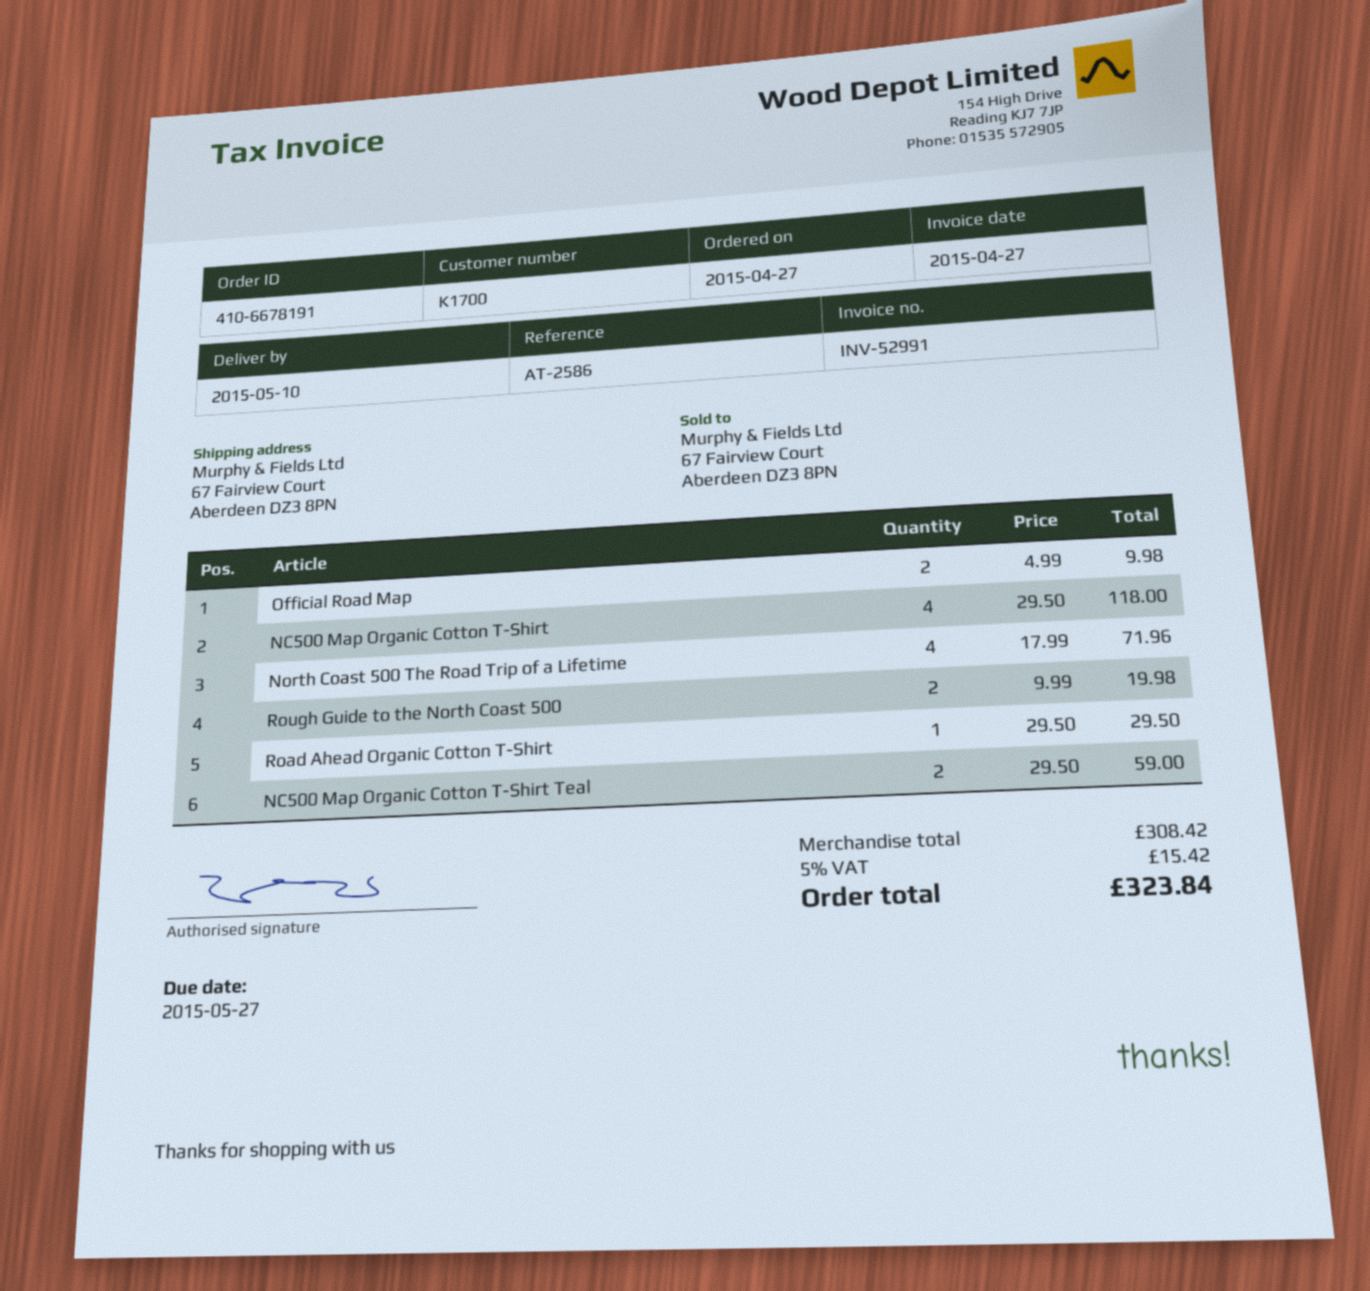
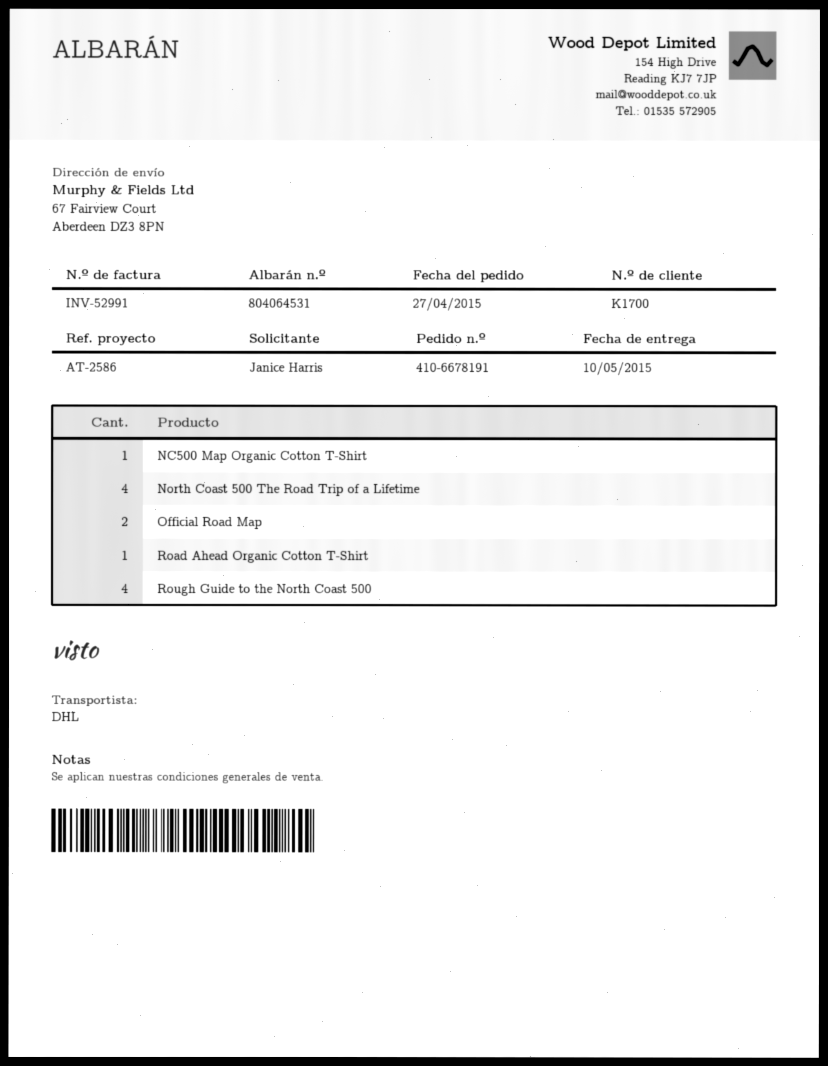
NC500 Map Organic Cotton T-Shirt: 4 -> 1
Rough Guide to the North Coast 500: 2 -> 4
NC500 Map Organic Cotton T-Shirt Teal: 2 -> none

